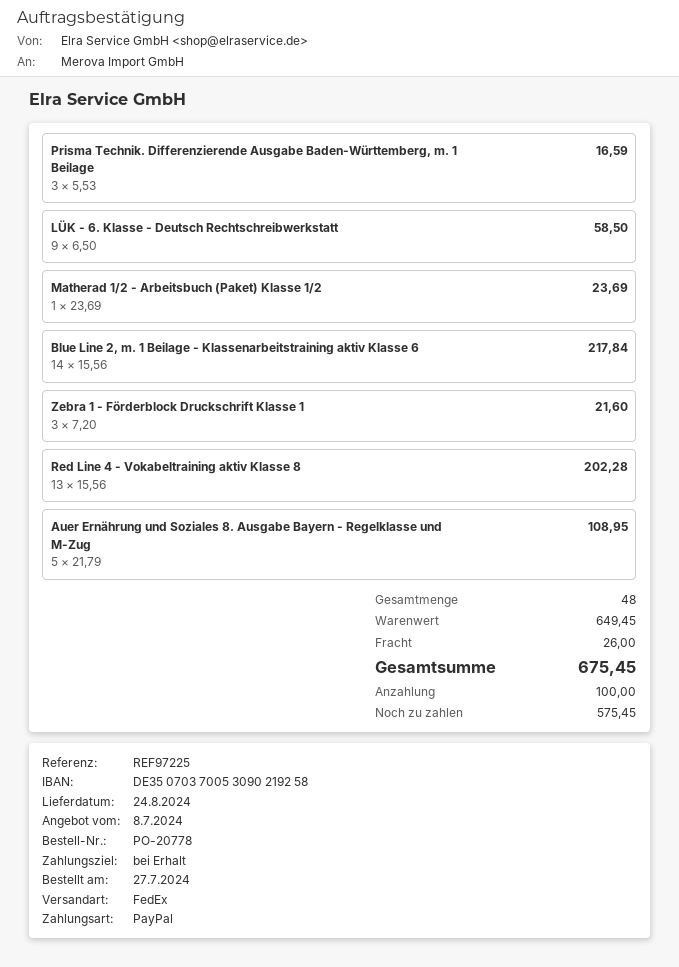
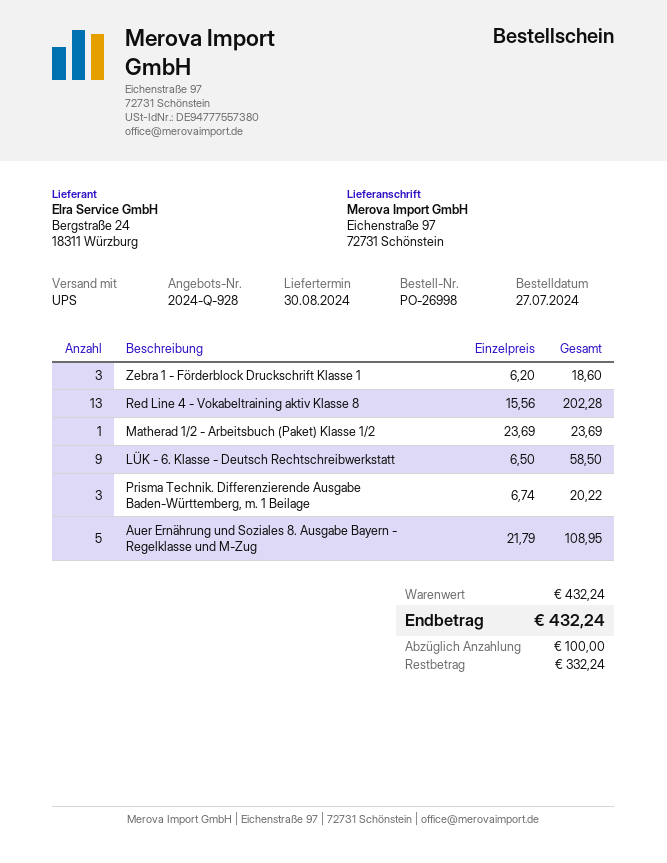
order number: PO-20778 -> PO-26998
delivery date: 2024-08-24 -> 2024-08-30
shipping method: FedEx -> UPS
Prisma Technik. Differenzierende Ausgabe Baden-Württemberg, m. 1 Beilage: 3 x 5.53 = 16.59 -> 3 x 6.74 = 20.22
Blue Line 2, m. 1 Beilage - Klassenarbeitstraining aktiv Klasse 6: 14 x 15.56 = 217.84 -> none
Zebra 1 - Förderblock Druckschrift Klasse 1: 3 x 7.20 = 21.60 -> 3 x 6.20 = 18.60
subtotal: 649.45 -> 432.24
shipping: 26.00 -> none
total: 675.45 -> 432.24
balance: 575.45 -> 332.24

